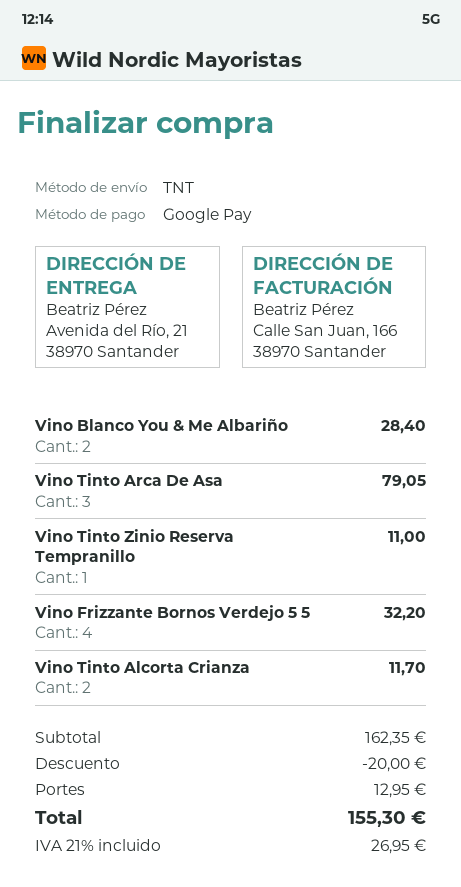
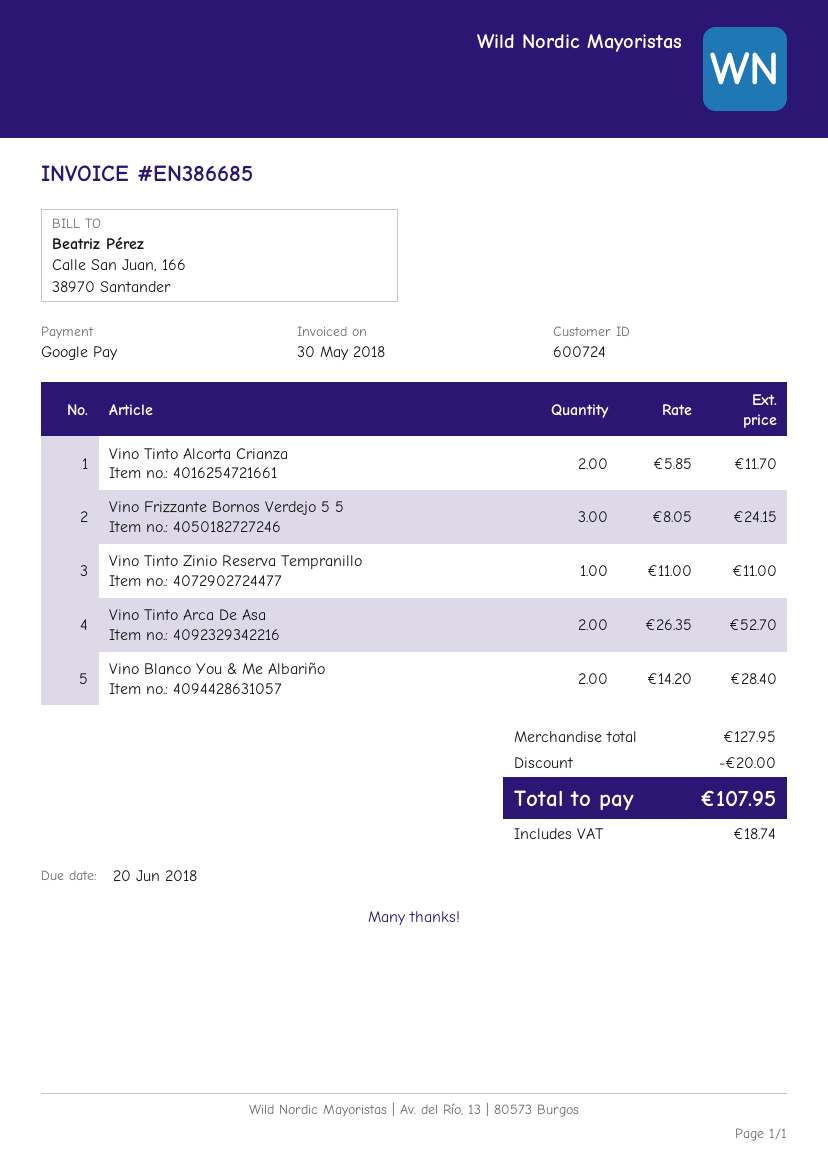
Vino Tinto Arca De Asa: 3 for 79.05 -> 2 for 52.70
Vino Frizzante Bornos Verdejo 5 5: 4 for 32.20 -> 3 for 24.15
subtotal: 162.35 -> 127.95
shipping: 12.95 -> none
tax: 26.95 -> 18.74
total: 155.30 -> 107.95

